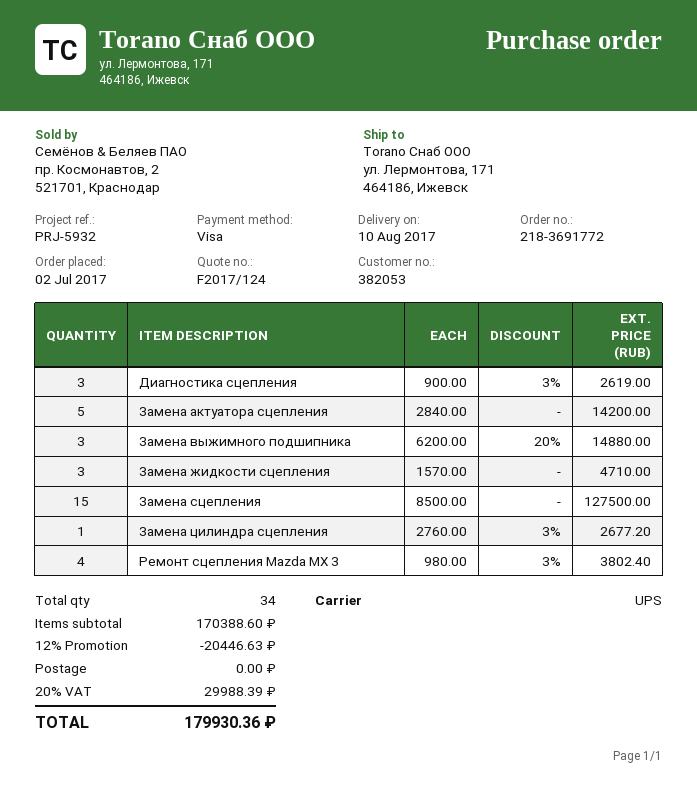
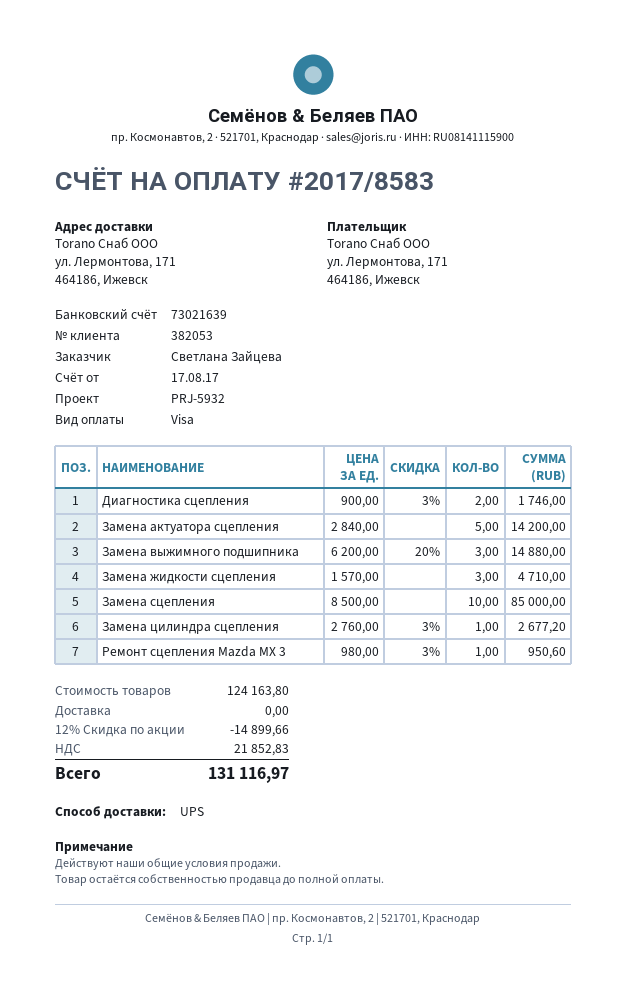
Диагностика сцепления: 3 x 900.00 - 3% = 2619.00 -> 2 x 900.00 - 3% = 1746.00
Замена сцепления: 15 x 8500.00 = 127500.00 -> 10 x 8500.00 = 85000.00
Ремонт сцепления Mazda MX 3: 4 x 980.00 - 3% = 3802.40 -> 1 x 980.00 - 3% = 950.60
subtotal: 170388.60 -> 124163.80
discount: 12% = 20446.63 -> 12% = 14899.66
tax: 29988.39 -> 21852.83
total: 179930.36 -> 131116.97

